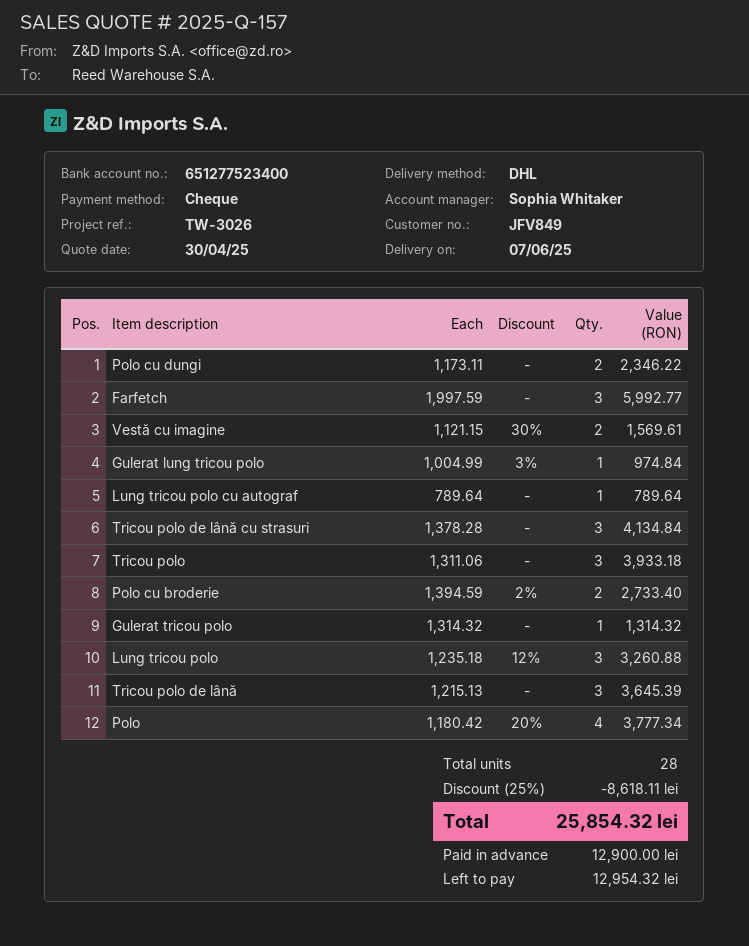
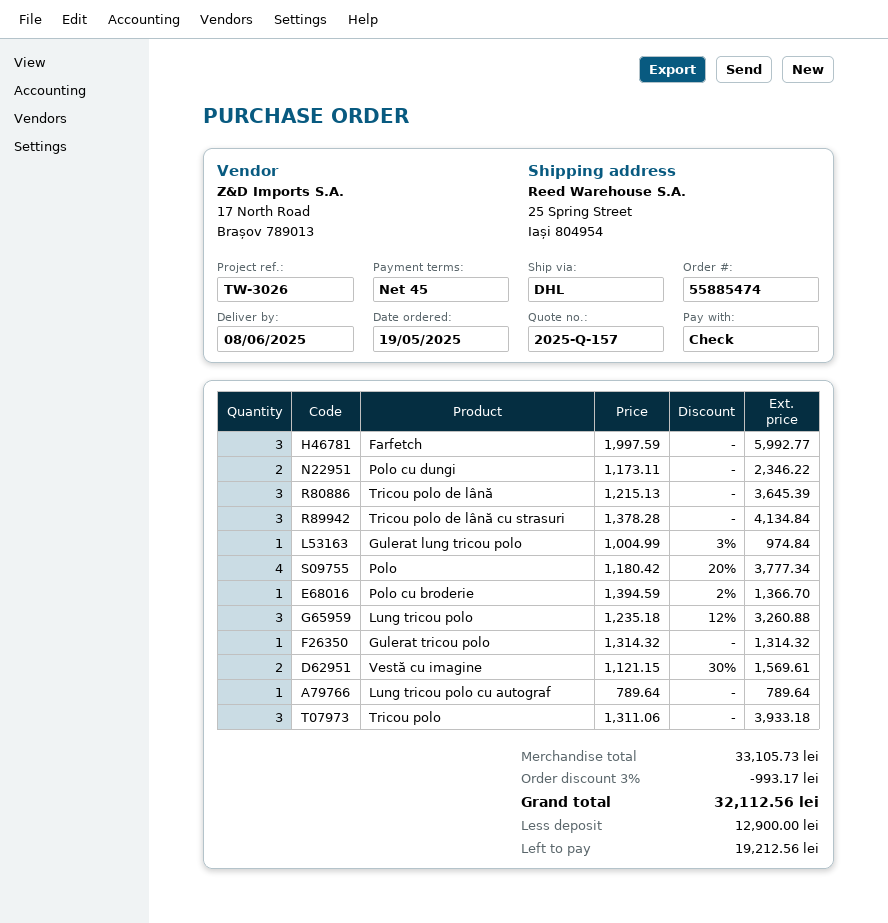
delivery date: 2025-06-07 -> 2025-06-08
Polo cu broderie: 2 x 1394.59 - 2% = 2733.40 -> 1 x 1394.59 - 2% = 1366.70
discount: 25% = 8618.11 -> 3% = 993.17
total: 25854.32 -> 32112.56
balance: 12954.32 -> 19212.56

